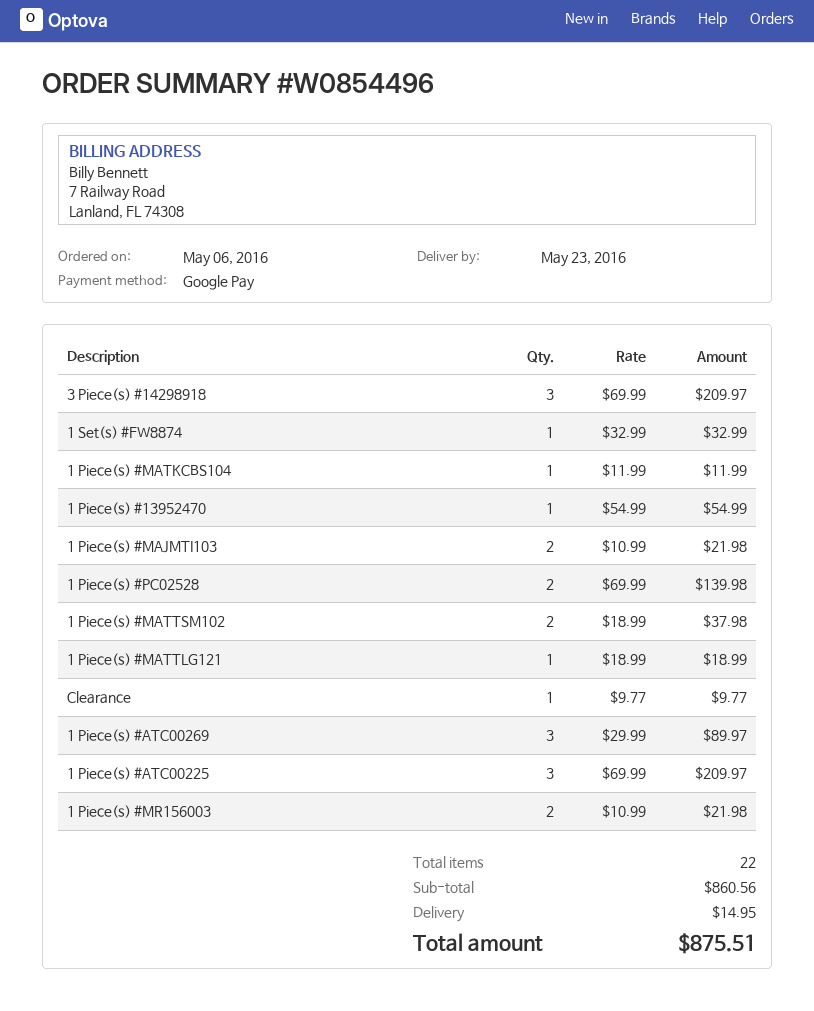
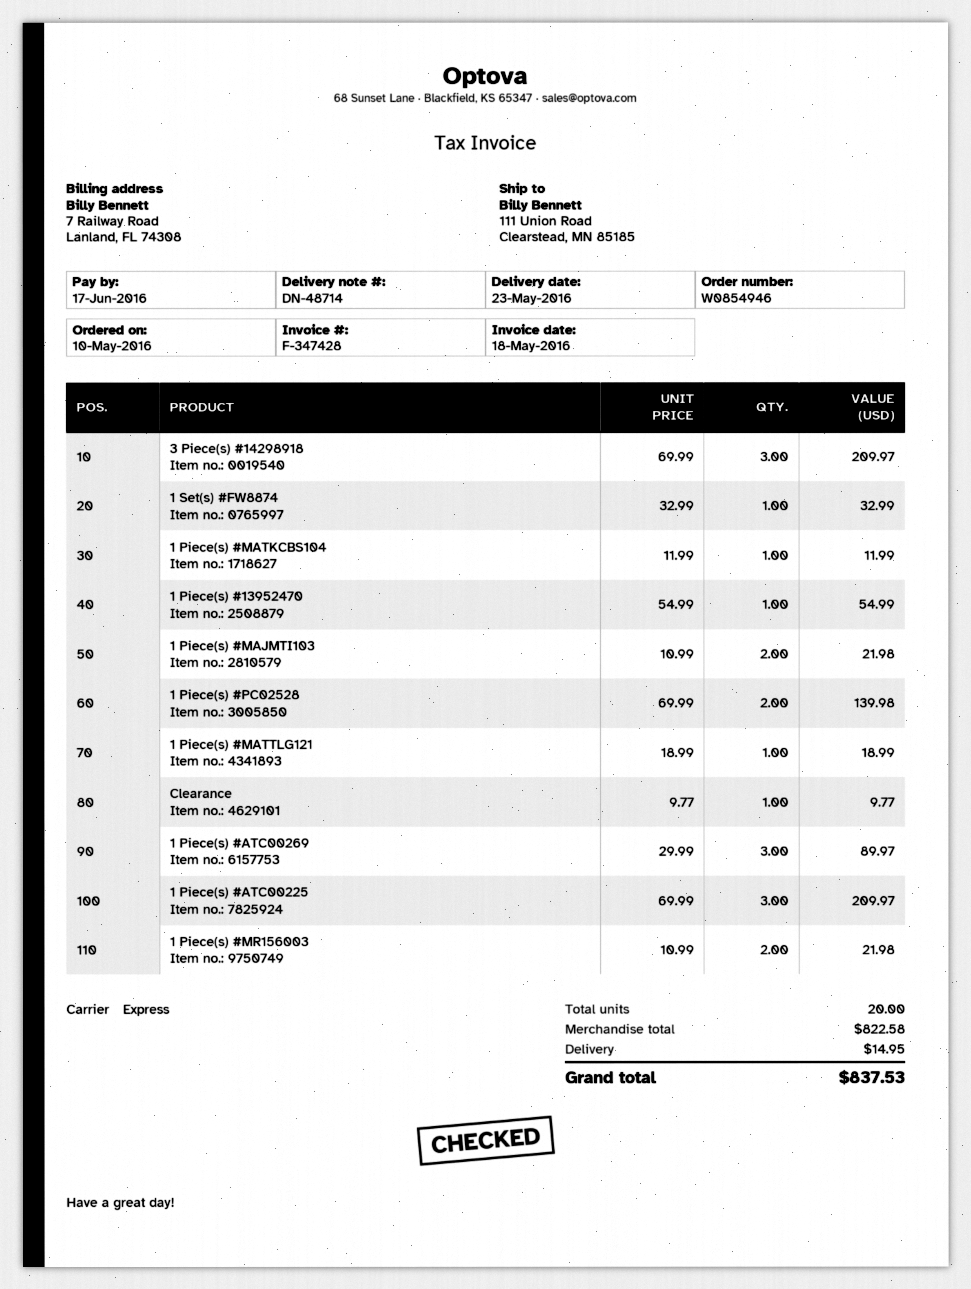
order number: W0854496 -> W0854946
order date: 2016-05-06 -> 2016-05-10
1 Piece(s) #MATTSM102: 2 x 18.99 = 37.98 -> none
total quantity: 22 -> 20
subtotal: 860.56 -> 822.58
total: 875.51 -> 837.53

